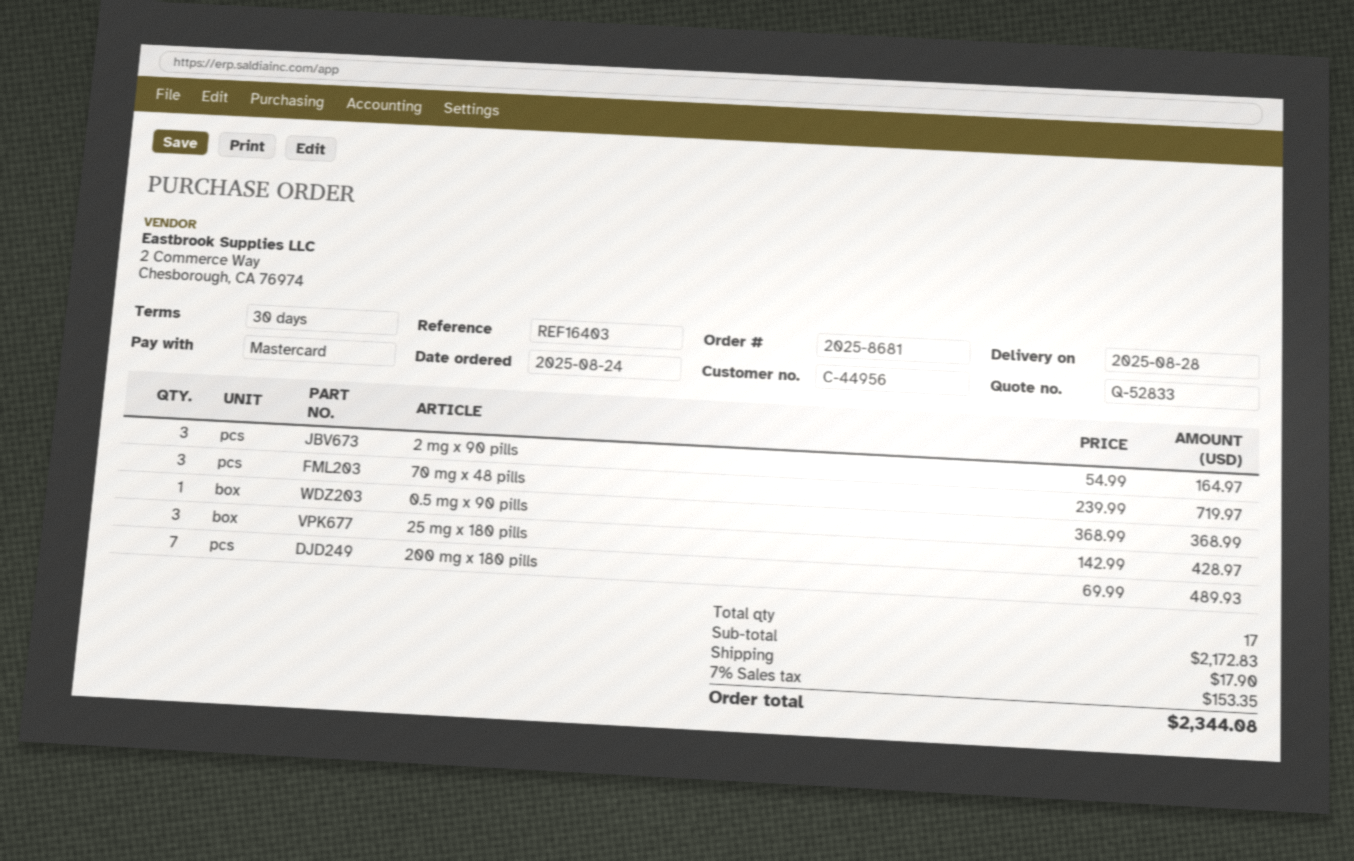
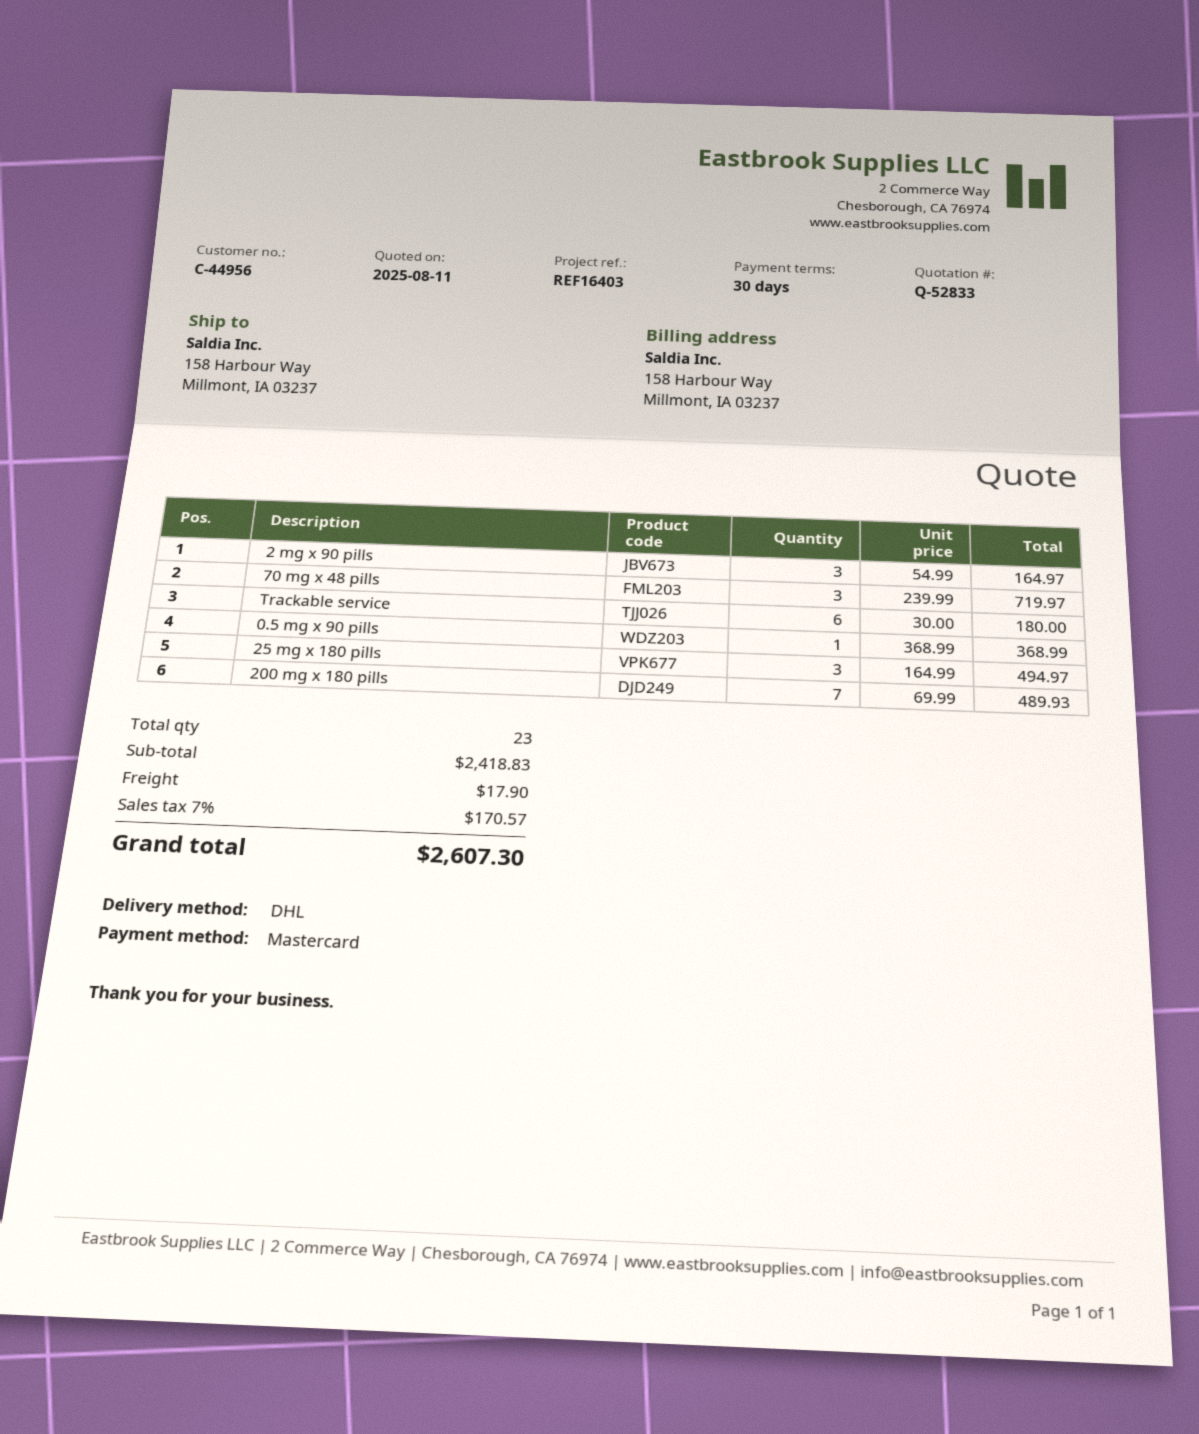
25 mg x 180 pills: 3 x 142.99 = 428.97 -> 3 x 164.99 = 494.97
Trackable service: none -> 6 x 30.00 = 180.00
total quantity: 17 -> 23
subtotal: 2172.83 -> 2418.83
tax: 7% = 153.35 -> 7% = 170.57
total: 2344.08 -> 2607.30

